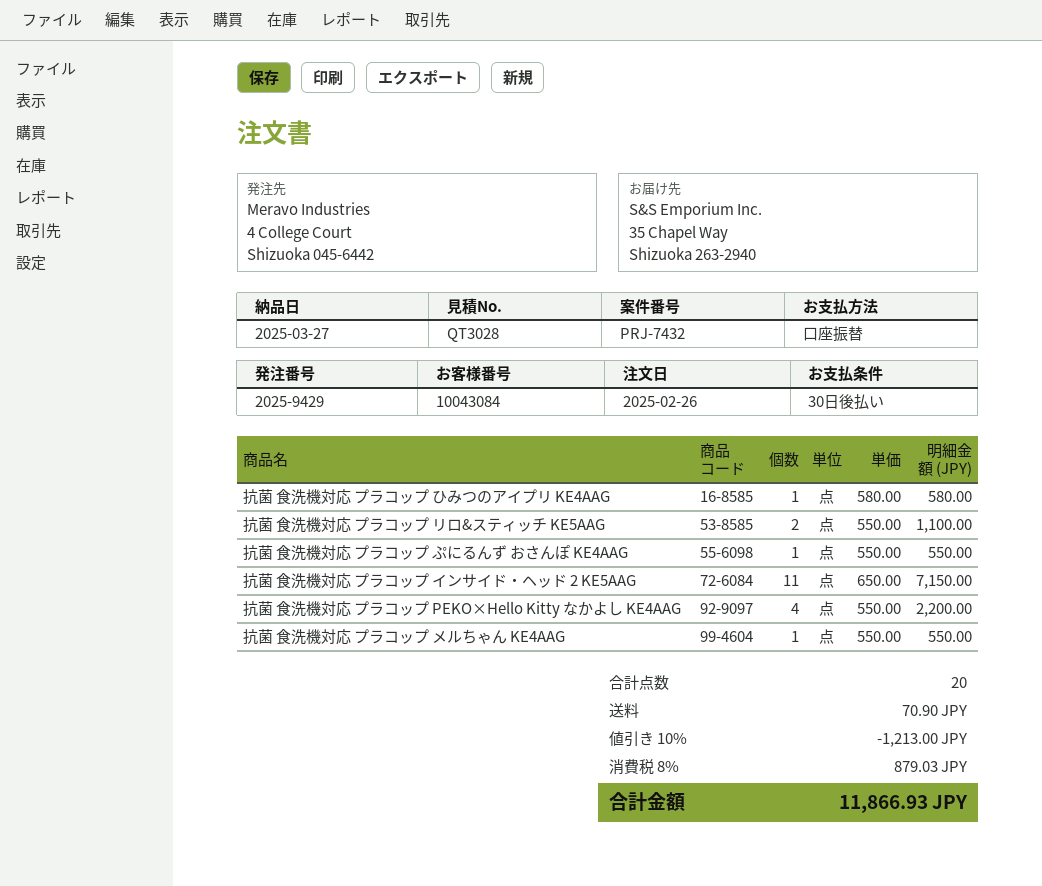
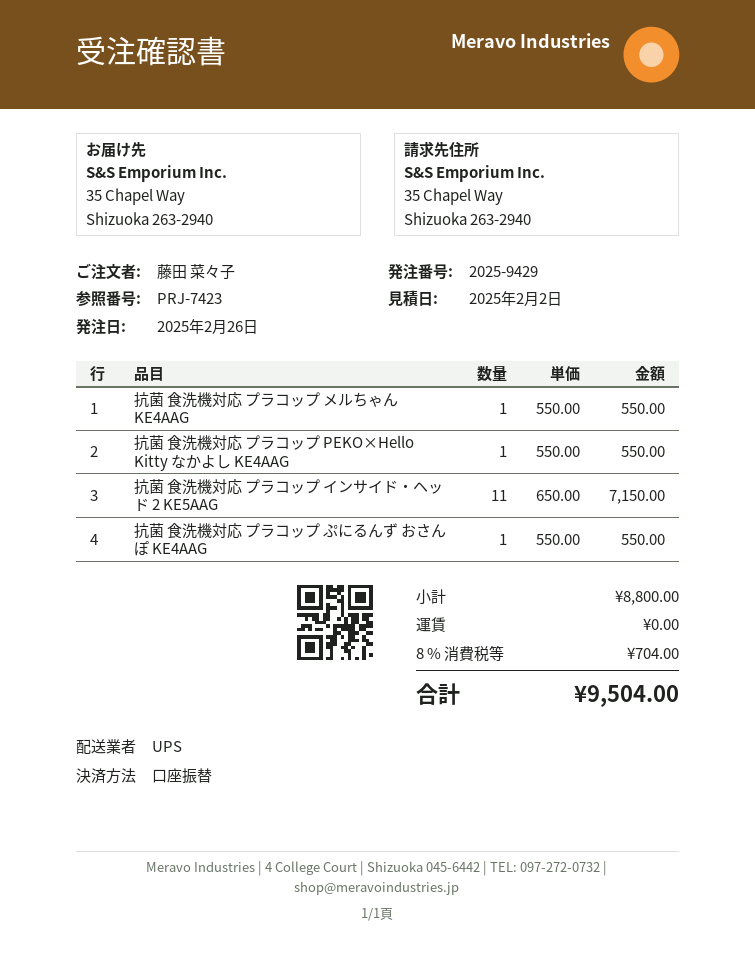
reference: PRJ-7432 -> PRJ-7423
抗菌 食洗機対応 プラコップ ひみつのアイプリ KE4AAG: 1 x 580.00 = 580.00 -> none
抗菌 食洗機対応 プラコップ リロ&スティッチ KE5AAG: 2 x 550.00 = 1100.00 -> none
抗菌 食洗機対応 プラコップ PEKO×Hello Kitty なかよし KE4AAG: 4 x 550.00 = 2200.00 -> 1 x 550.00 = 550.00
discount: 10% = 1213.00 -> none
shipping: 70.90 -> 0.00
tax: 8% = 879.03 -> 8% = 704.00
total: 11866.93 -> 9504.00

